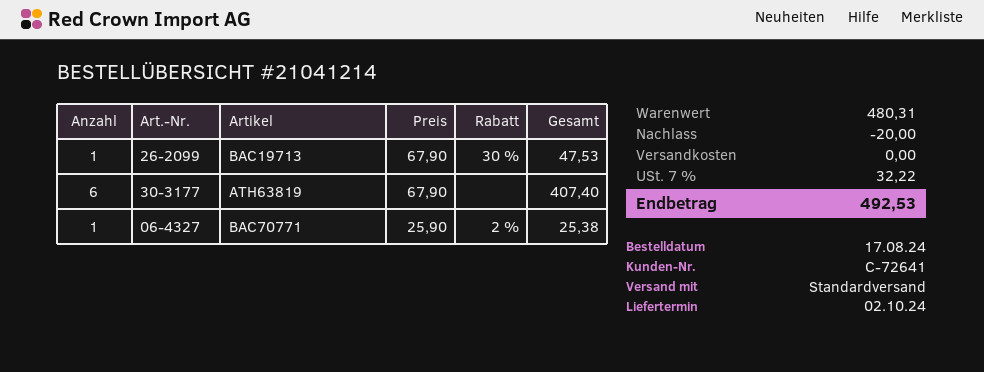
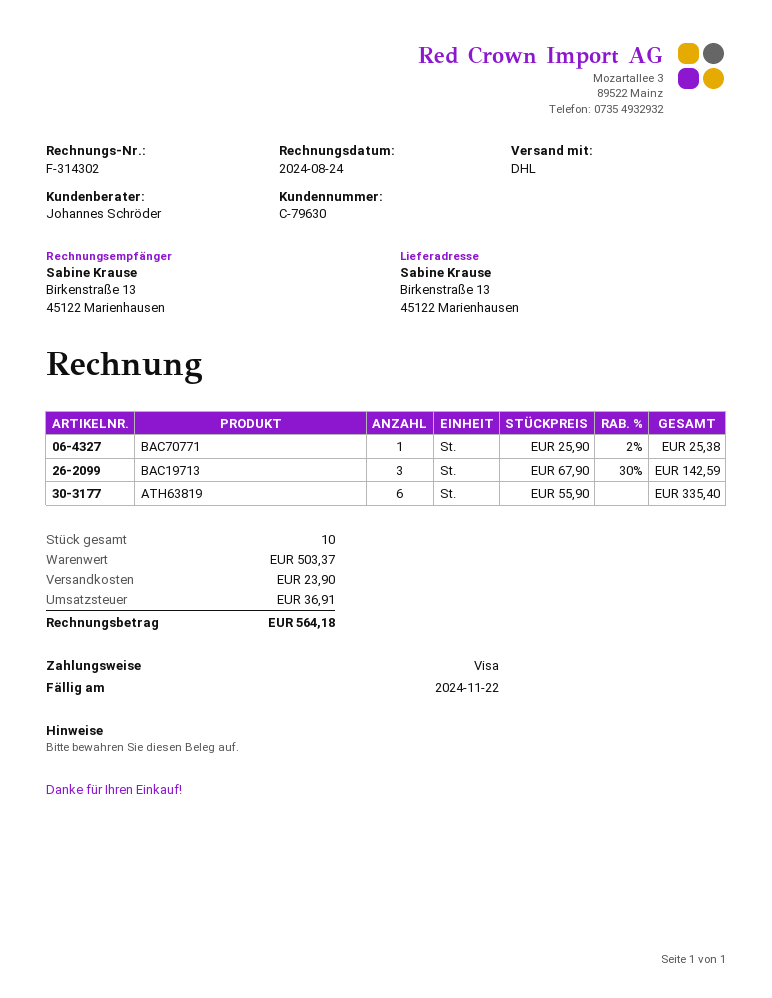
customer number: C-72641 -> C-79630
shipping method: standard -> DHL
BAC19713: 1 x 67.90 - 30% = 47.53 -> 3 x 67.90 - 30% = 142.59
ATH63819: 6 x 67.90 = 407.40 -> 6 x 55.90 = 335.40
subtotal: 480.31 -> 503.37
discount: 20.00 -> none
shipping: 0.00 -> 23.90
tax: 32.22 -> 36.91
total: 492.53 -> 564.18

